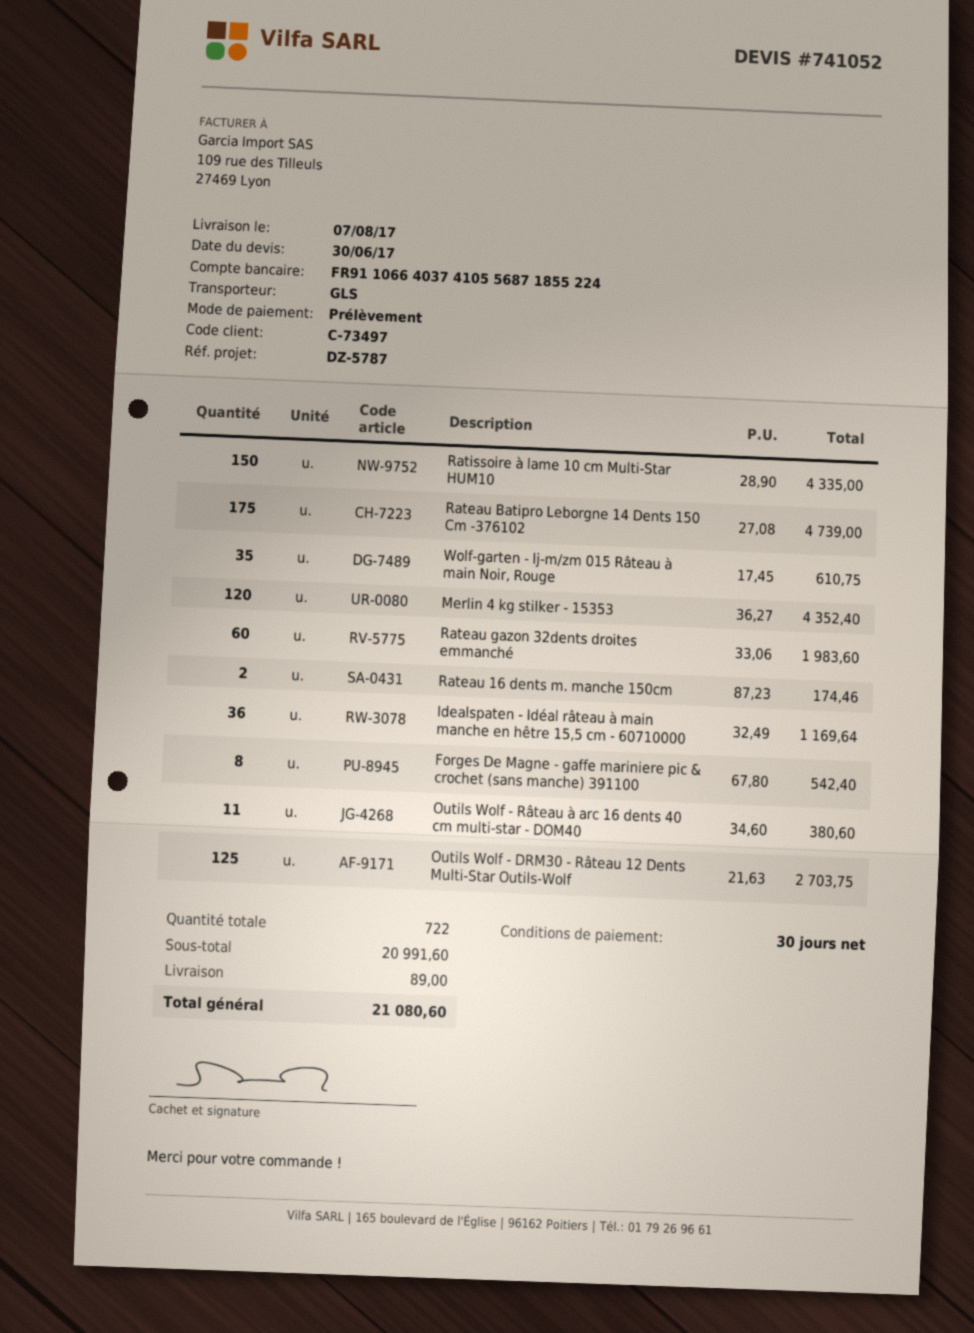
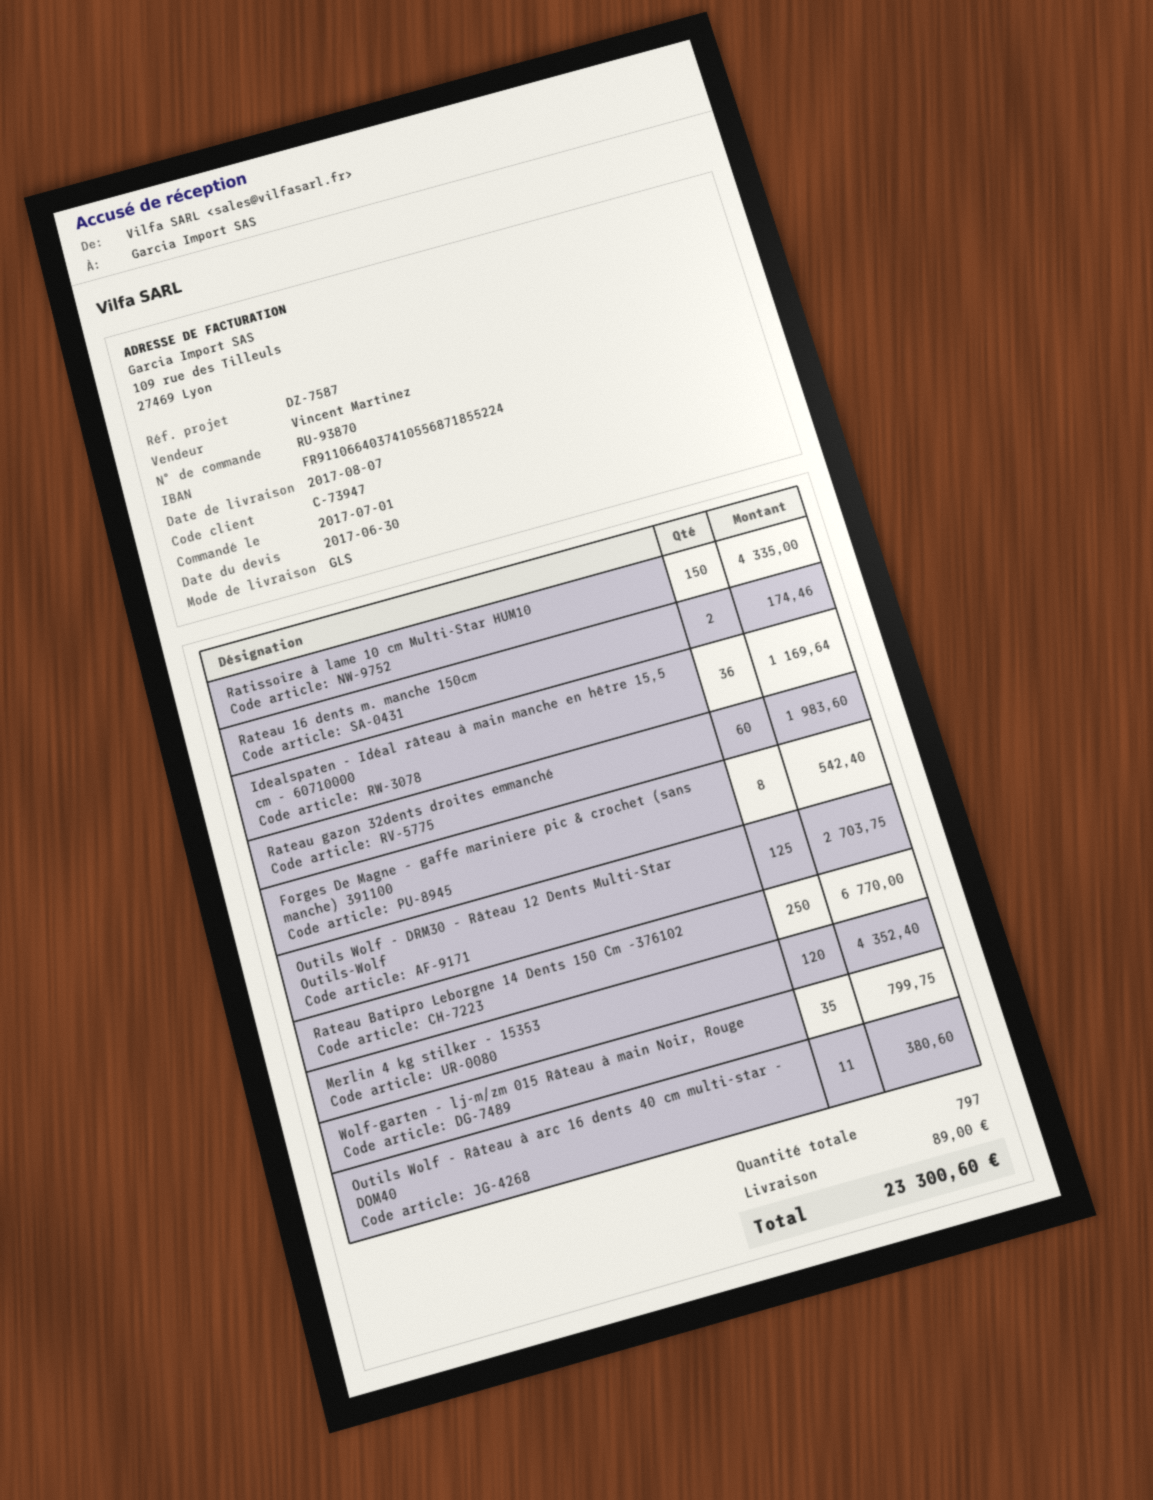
customer number: C-73497 -> C-73947
reference: DZ-5787 -> DZ-7587
Rateau Batipro Leborgne 14 Dents 150 Cm -376102: 175 for 4739.00 -> 250 for 6770.00
Wolf-garten - lj-m/zm 015 Râteau à main Noir, Rouge: 35 for 610.75 -> 35 for 799.75
total quantity: 722 -> 797
total: 21080.60 -> 23300.60

